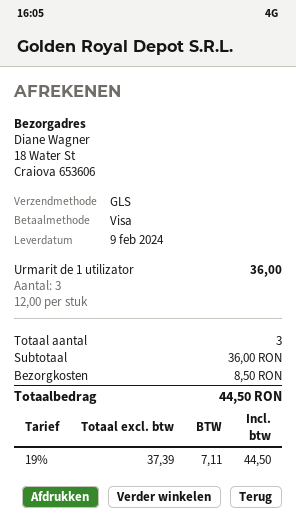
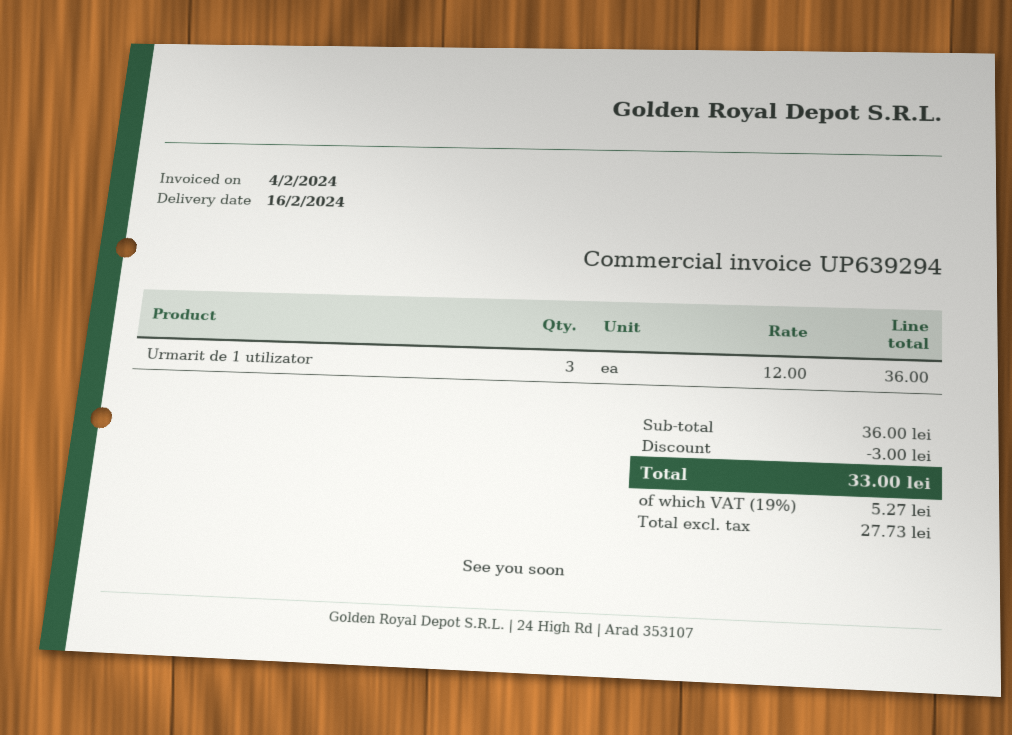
delivery date: 2024-02-09 -> 2024-02-16
discount: none -> 3.00
shipping: 8.50 -> none
net: 37.39 -> 27.73
tax: 19% = 7.11 -> 19% = 5.27
total: 44.50 -> 33.00

